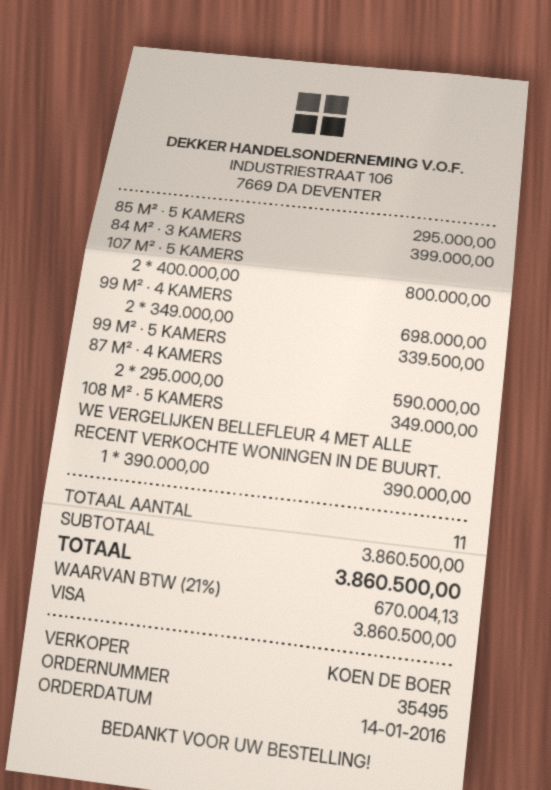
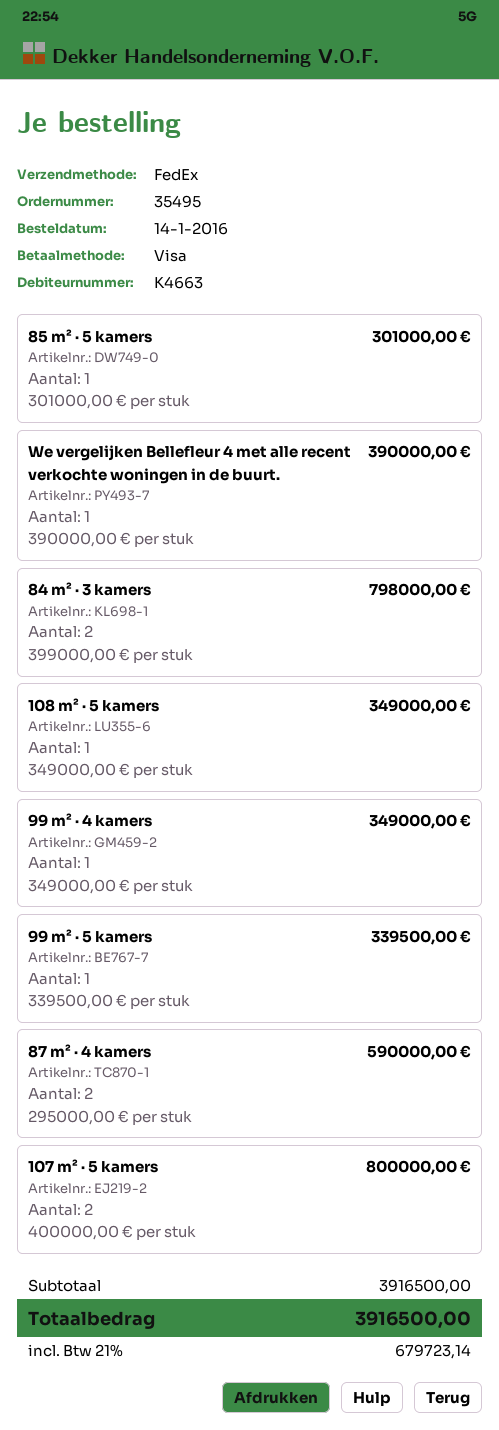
85 M² · 5 KAMERS: 1 x 295000.00 = 295000.00 -> 1 x 301000.00 = 301000.00
84 M² · 3 KAMERS: 1 x 399000.00 = 399000.00 -> 2 x 399000.00 = 798000.00
99 M² · 4 KAMERS: 2 x 349000.00 = 698000.00 -> 1 x 349000.00 = 349000.00
subtotal: 3860500.00 -> 3916500.00
tax: 21% = 670004.13 -> 21% = 679723.14
total: 3860500.00 -> 3916500.00

